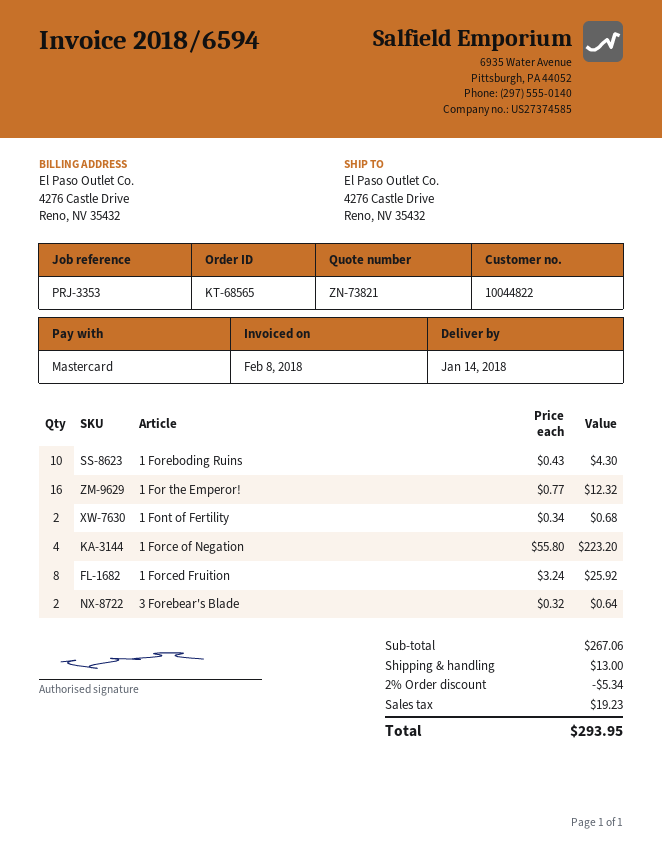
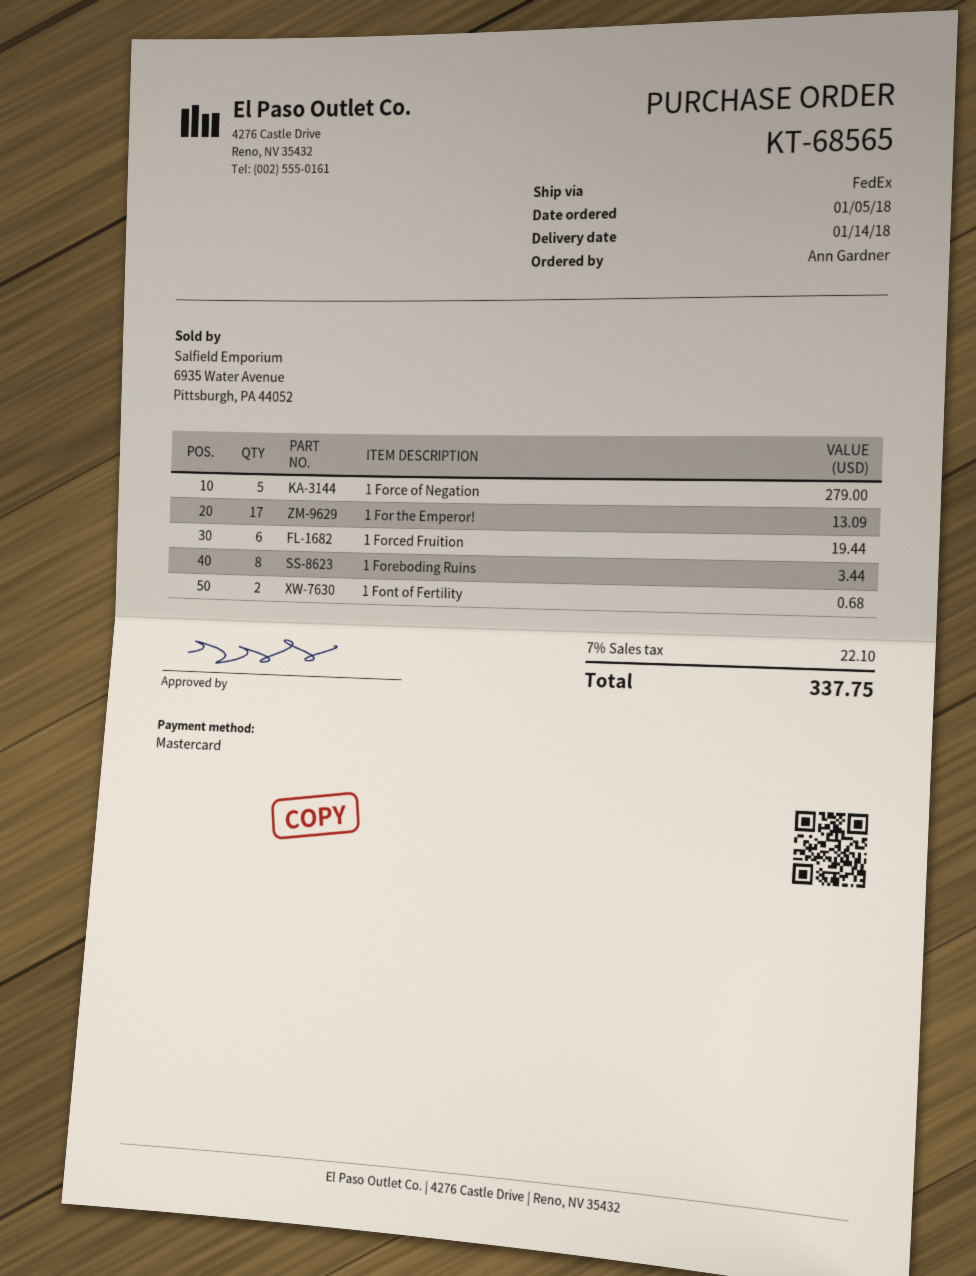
1 Foreboding Ruins: 10 for 4.30 -> 8 for 3.44
1 For the Emperor!: 16 for 12.32 -> 17 for 13.09
1 Force of Negation: 4 for 223.20 -> 5 for 279.00
1 Forced Fruition: 8 for 25.92 -> 6 for 19.44
3 Forebear's Blade: 2 for 0.64 -> none
discount: 2% = 5.34 -> none
shipping: 13.00 -> none
tax: 19.23 -> 22.10
total: 293.95 -> 337.75

